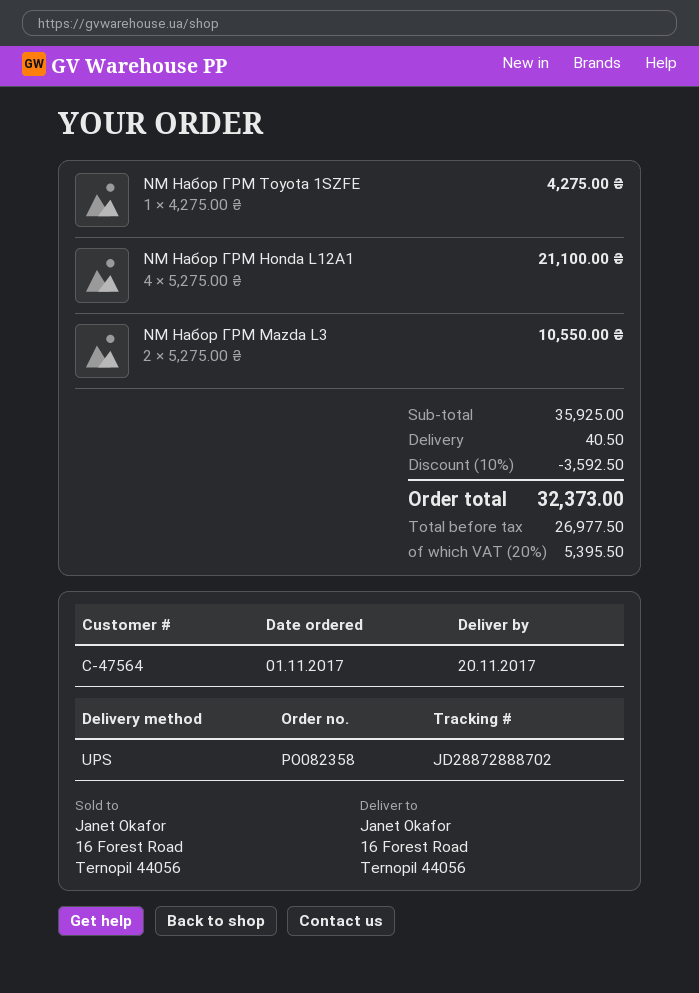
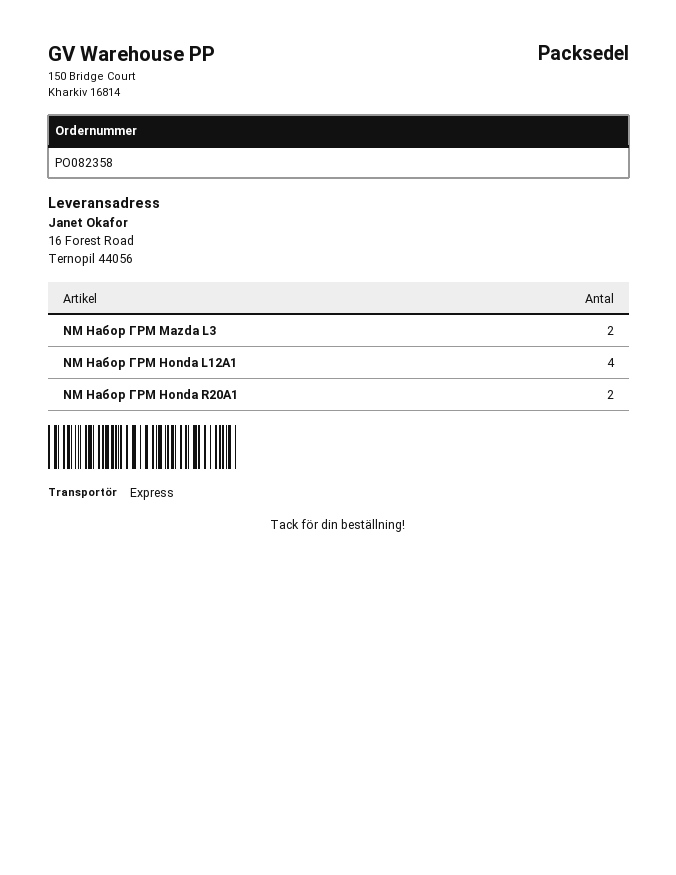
shipping method: UPS -> express
NM Набор ГРМ Toyota 1SZFE: 1 -> none
NM Набор ГРМ Honda R20A1: none -> 2

